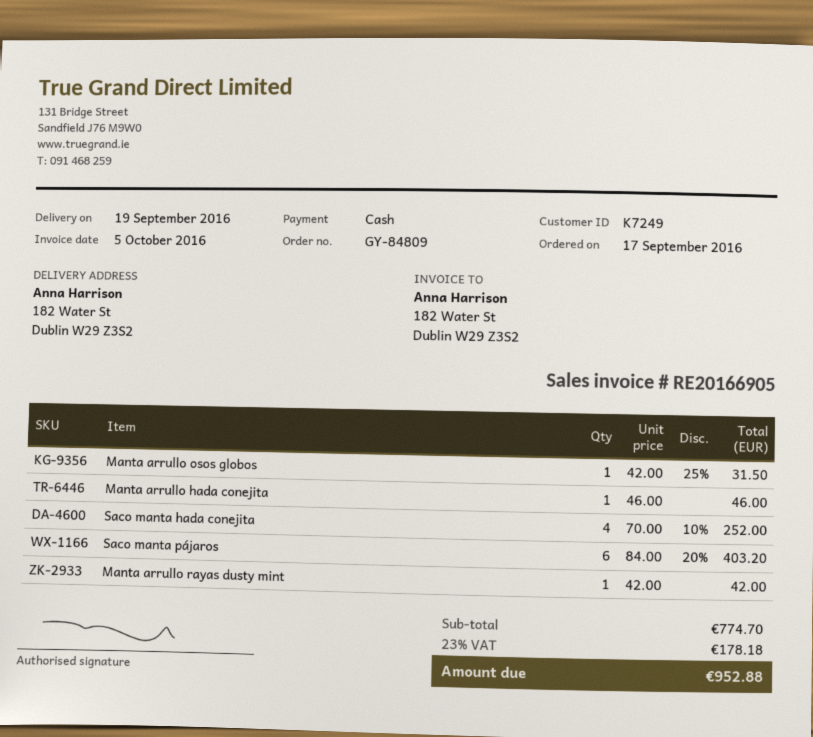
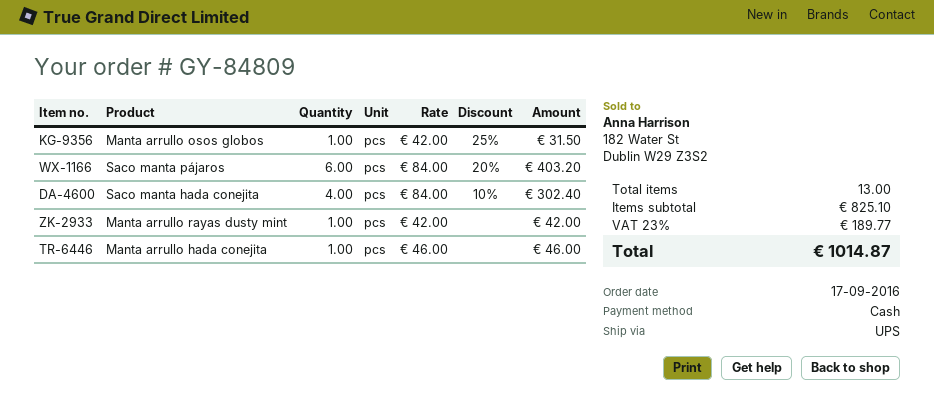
Saco manta hada conejita: 4 x 70.00 - 10% = 252.00 -> 4 x 84.00 - 10% = 302.40
subtotal: 774.70 -> 825.10
tax: 23% = 178.18 -> 23% = 189.77
total: 952.88 -> 1014.87

